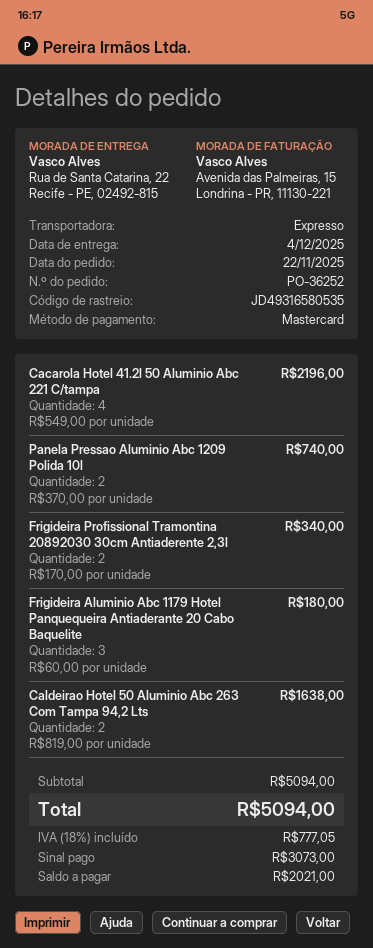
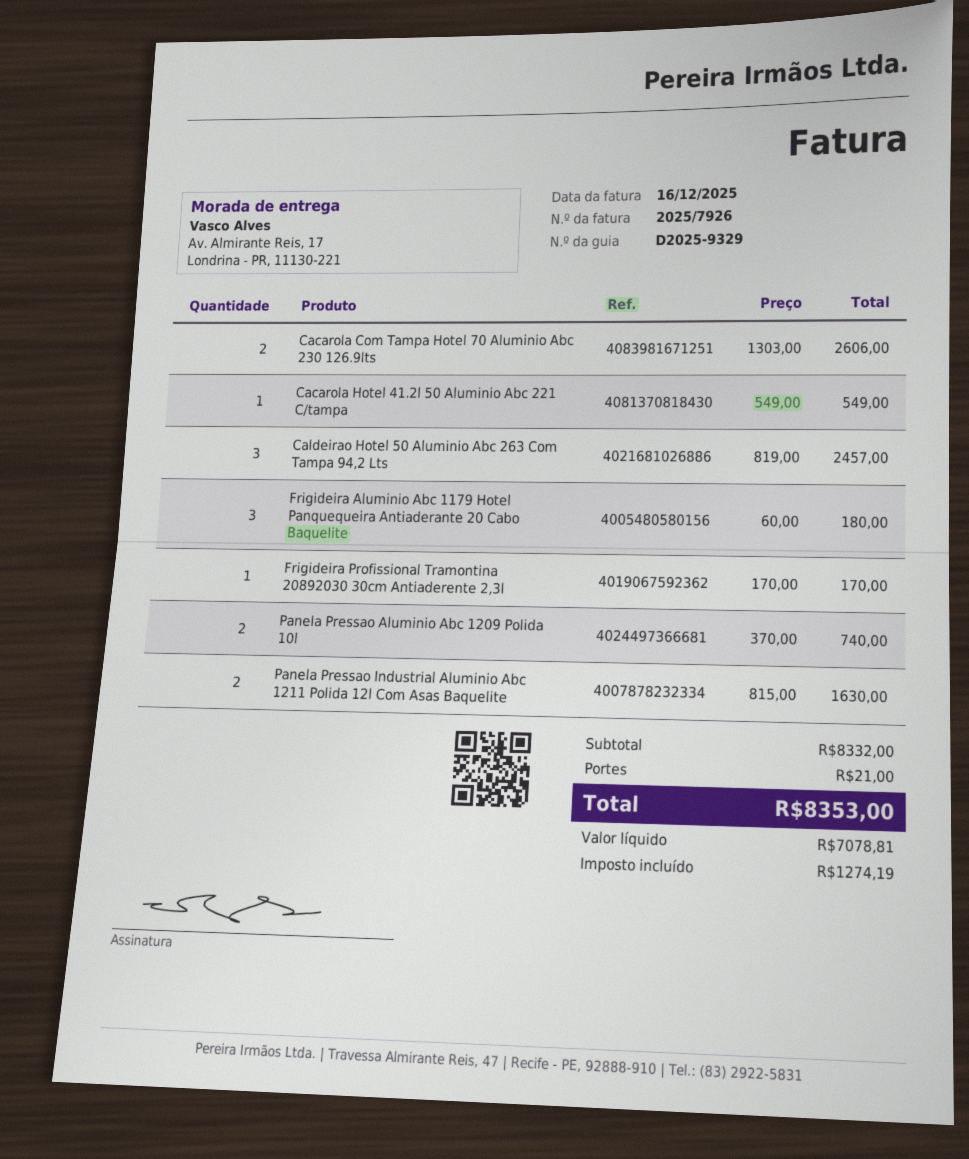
ship to: Rua de Santa Catarina, 22, Recife - PE, 02492-815 -> Av. Almirante Reis, 17, Londrina - PR, 11130-221
Cacarola Hotel 41.2l 50 Aluminio Abc 221 C/tampa: 4 x 549.00 = 2196.00 -> 1 x 549.00 = 549.00
Frigideira Profissional Tramontina 20892030 30cm Antiaderente 2,3l: 2 x 170.00 = 340.00 -> 1 x 170.00 = 170.00
Caldeirao Hotel 50 Aluminio Abc 263 Com Tampa 94,2 Lts: 2 x 819.00 = 1638.00 -> 3 x 819.00 = 2457.00
Cacarola Com Tampa Hotel 70 Aluminio Abc 230 126.9lts: none -> 2 x 1303.00 = 2606.00
Panela Pressao Industrial Aluminio Abc 1211 Polida 12l Com Asas Baquelite: none -> 2 x 815.00 = 1630.00
subtotal: 5094.00 -> 8332.00
shipping: none -> 21.00
tax: 777.05 -> 1274.19
total: 5094.00 -> 8353.00

